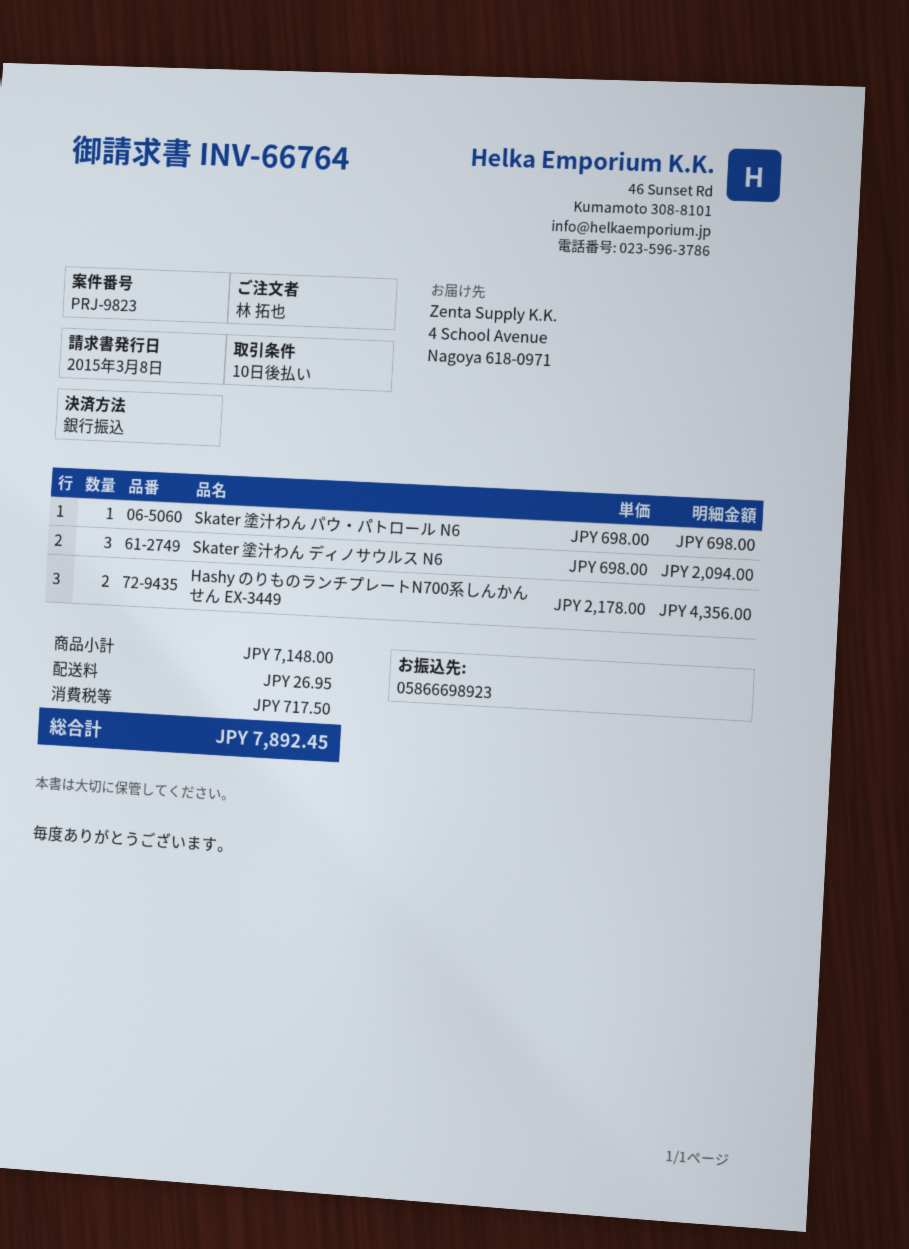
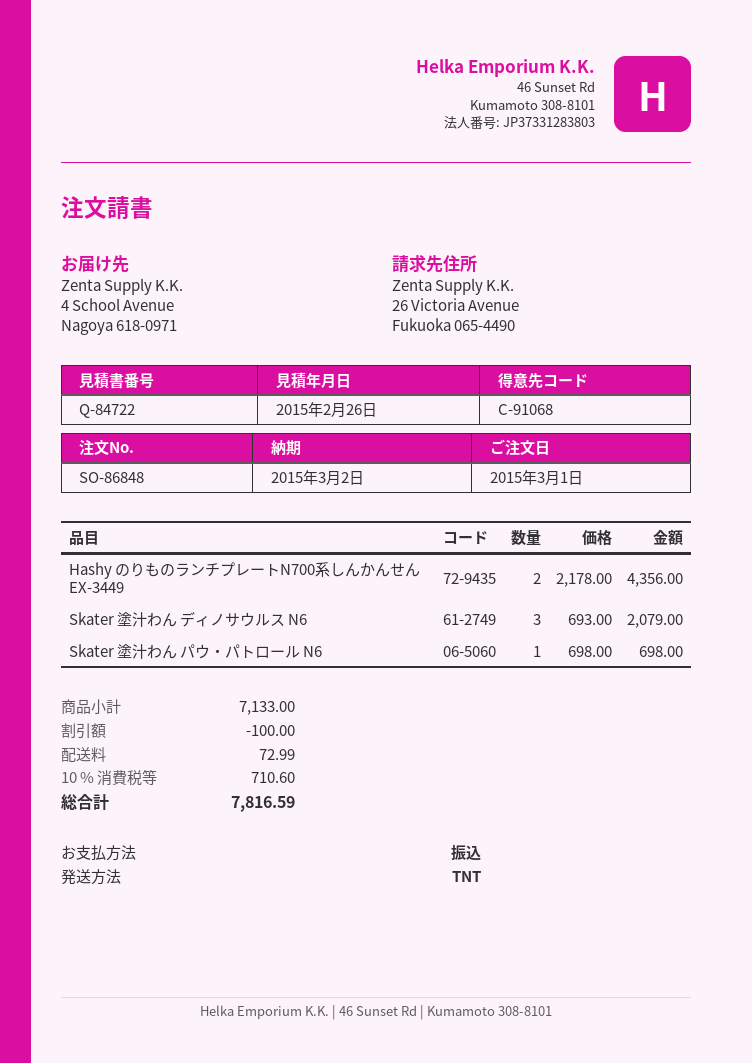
Skater 塗汁わん ディノサウルス N6: 3 x 698.00 = 2094.00 -> 3 x 693.00 = 2079.00
subtotal: 7148.00 -> 7133.00
discount: none -> 100.00
shipping: 26.95 -> 72.99
tax: 717.50 -> 710.60
total: 7892.45 -> 7816.59

